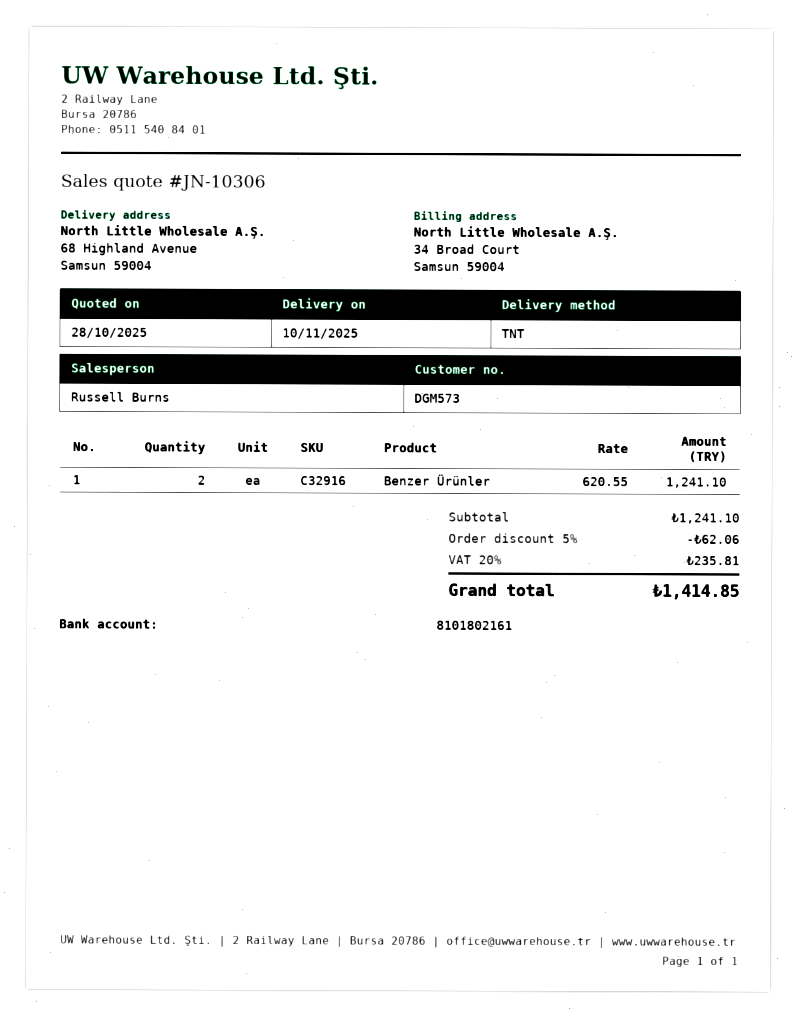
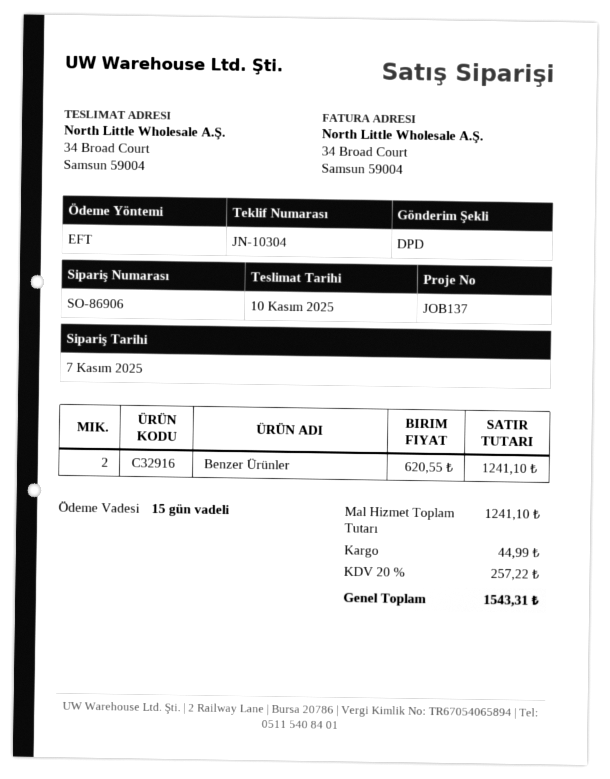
quote number: JN-10306 -> JN-10304
shipping method: TNT -> DPD
ship to: 68 Highland Avenue, Samsun 59004 -> 34 Broad Court, Samsun 59004
discount: 5% = 62.06 -> none
shipping: none -> 44.99
tax: 20% = 235.81 -> 20% = 257.22
total: 1414.85 -> 1543.31

